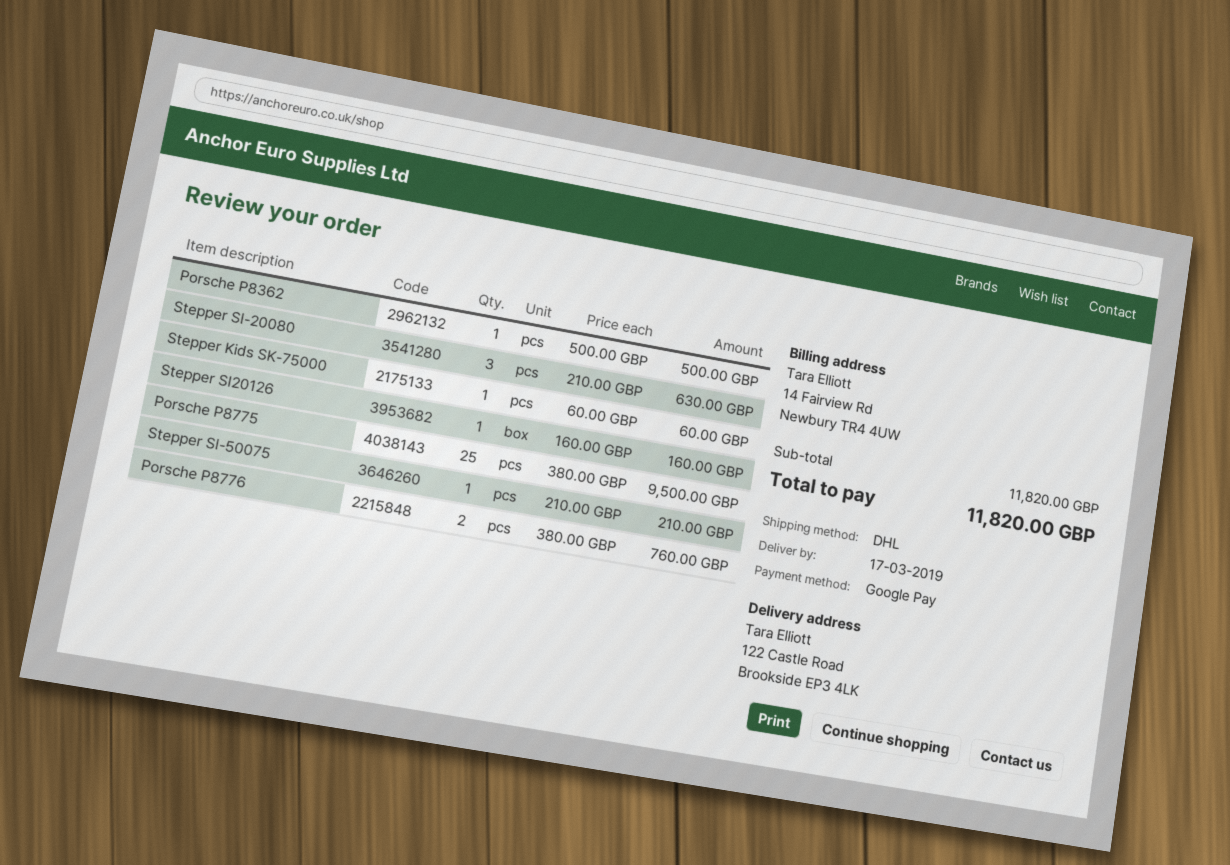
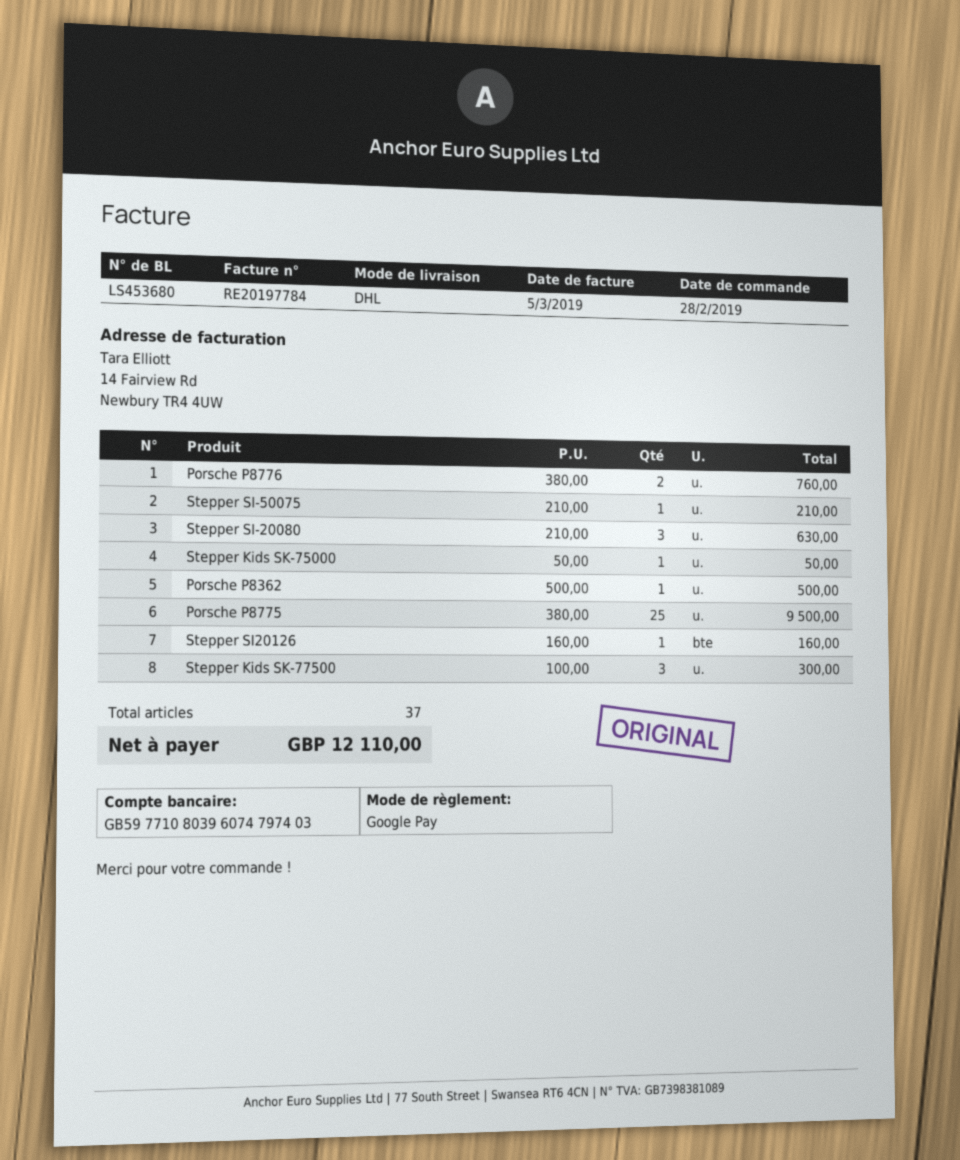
Stepper Kids SK-75000: 1 x 60.00 = 60.00 -> 1 x 50.00 = 50.00
Stepper Kids SK-77500: none -> 3 x 100.00 = 300.00
total: 11820.00 -> 12110.00

